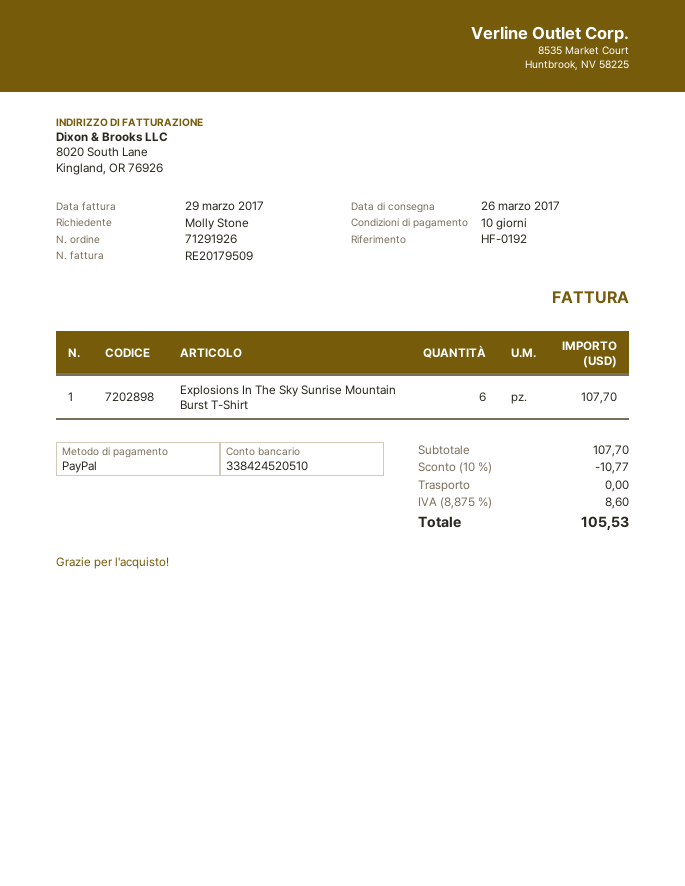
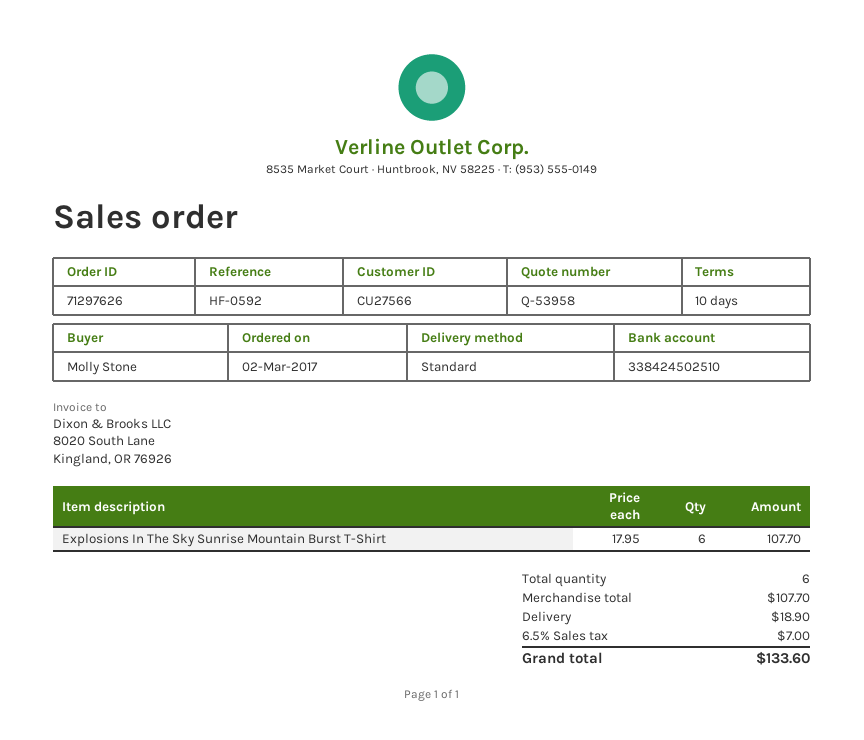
order number: 71291926 -> 71297626
reference: HF-0192 -> HF-0592
bank account: 338424520510 -> 338424502510
discount: 10% = 10.77 -> none
shipping: 0.00 -> 18.90
tax: 8.875% = 8.60 -> 6.5% = 7.00
total: 105.53 -> 133.60

